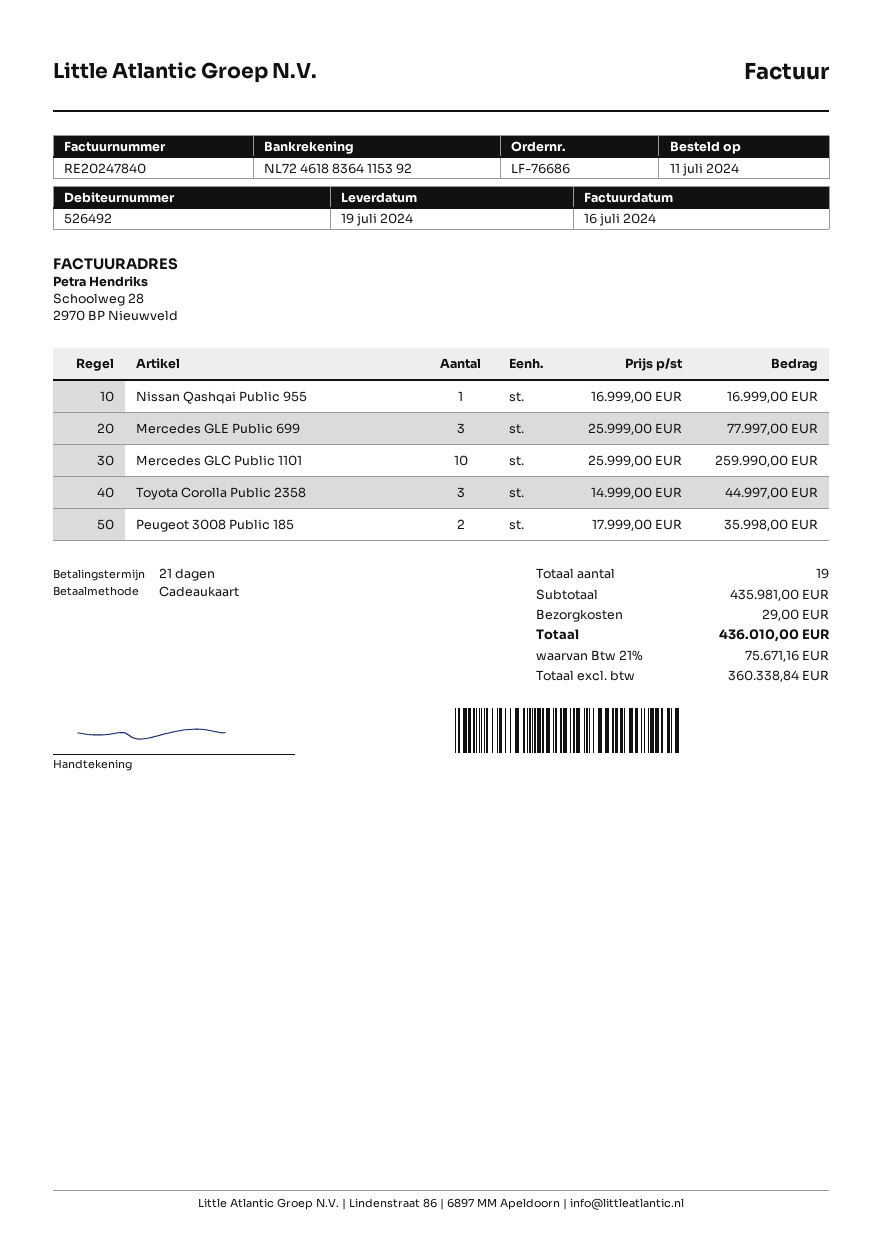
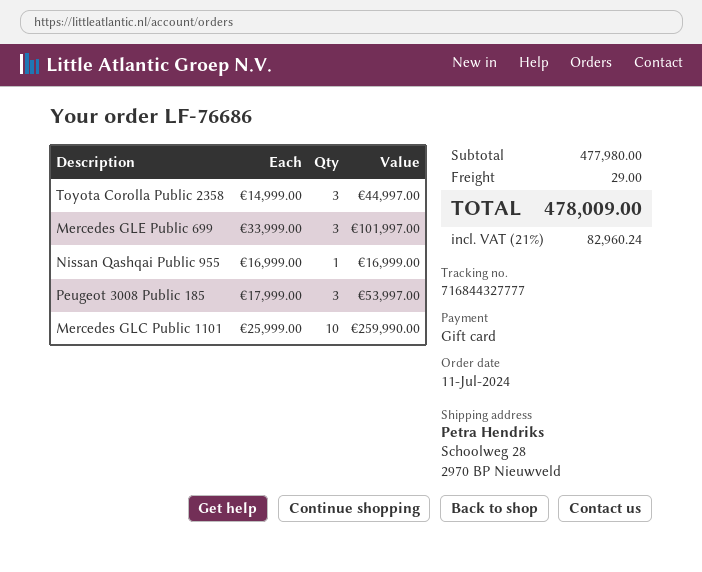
Mercedes GLE Public 699: 3 x 25999.00 = 77997.00 -> 3 x 33999.00 = 101997.00
Peugeot 3008 Public 185: 2 x 17999.00 = 35998.00 -> 3 x 17999.00 = 53997.00
subtotal: 435981.00 -> 477980.00
tax: 21% = 75671.16 -> 21% = 82960.24
total: 436010.00 -> 478009.00

